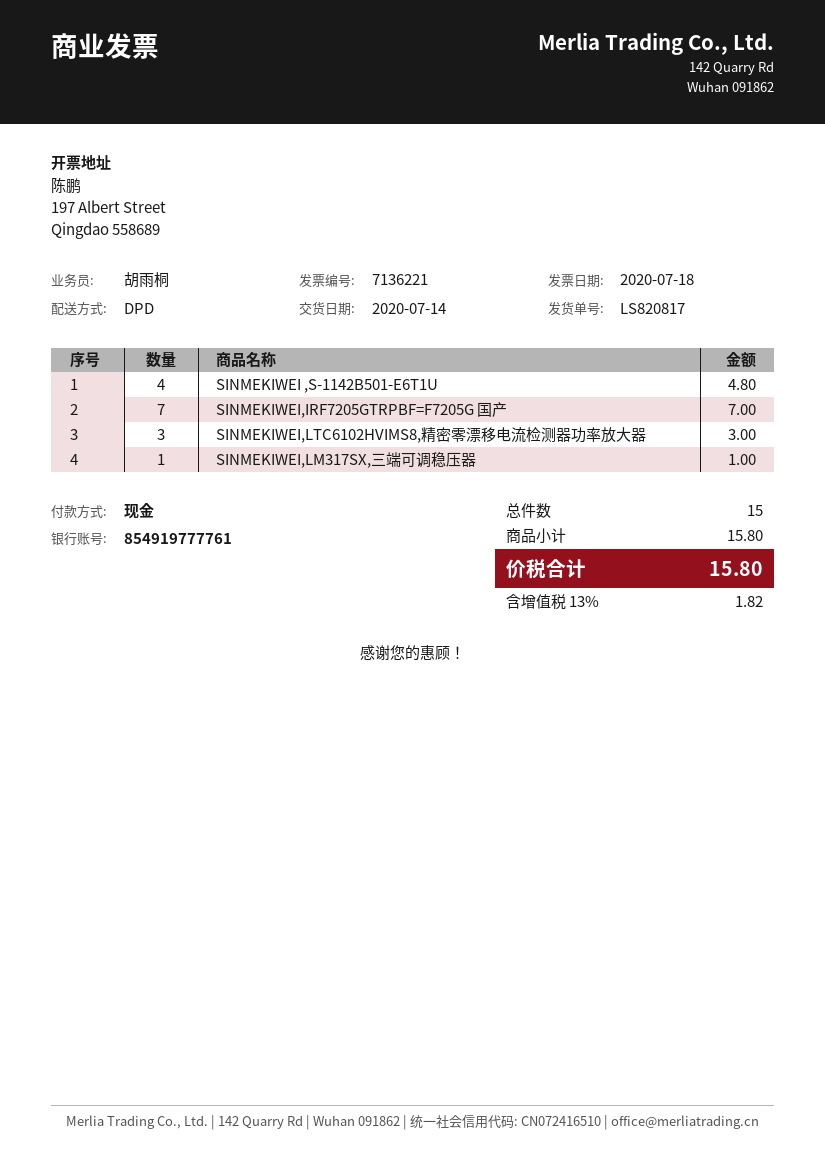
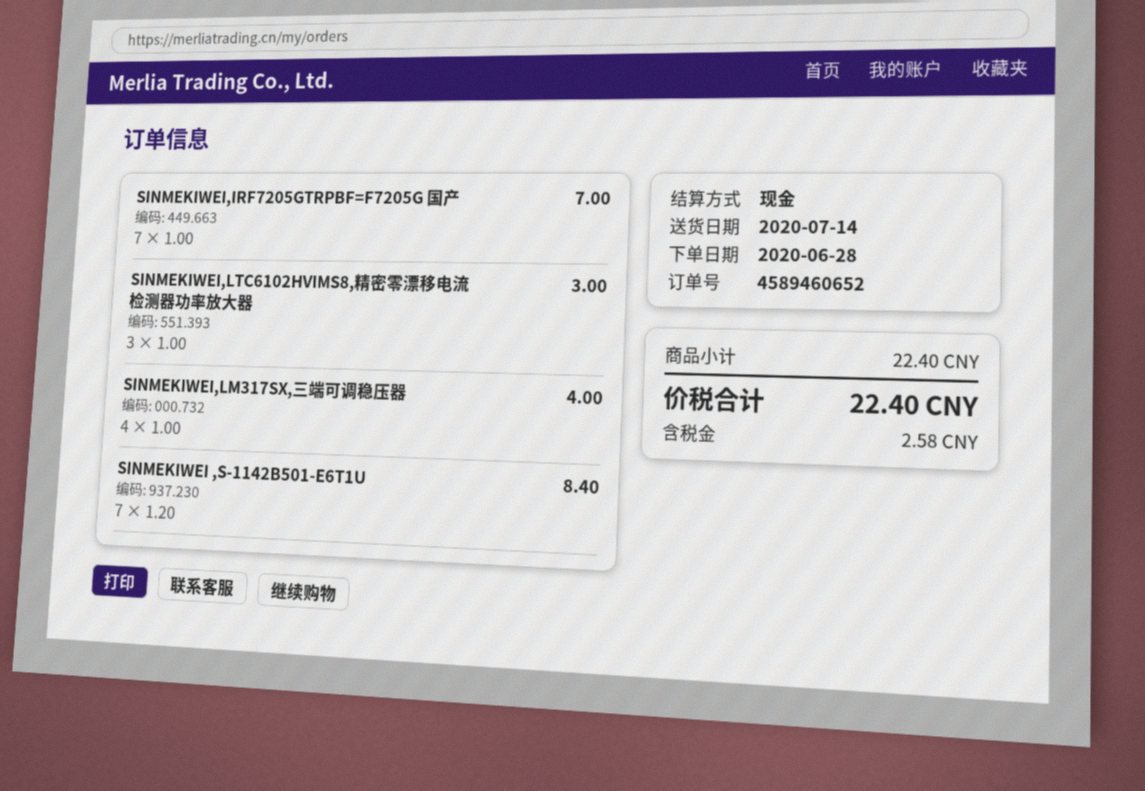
SINMEKIWEI ,S-1142B501-E6T1U: 4 for 4.80 -> 7 for 8.40
SINMEKIWEI,LM317SX,三端可调稳压器: 1 for 1.00 -> 4 for 4.00
subtotal: 15.80 -> 22.40
tax: 1.82 -> 2.58
total: 15.80 -> 22.40

